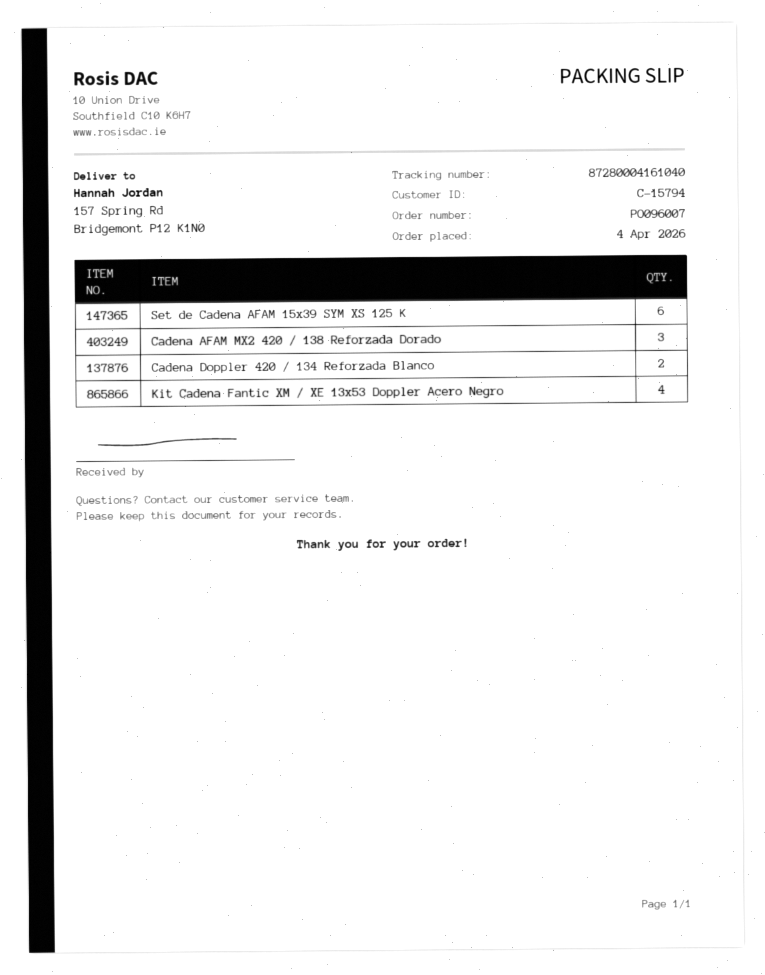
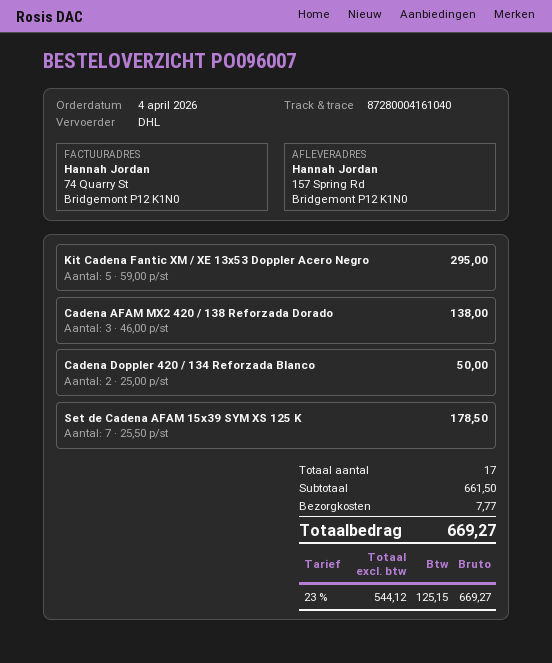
Set de Cadena AFAM 15x39 SYM XS 125 K: 6 -> 7
Kit Cadena Fantic XM / XE 13x53 Doppler Acero Negro: 4 -> 5

